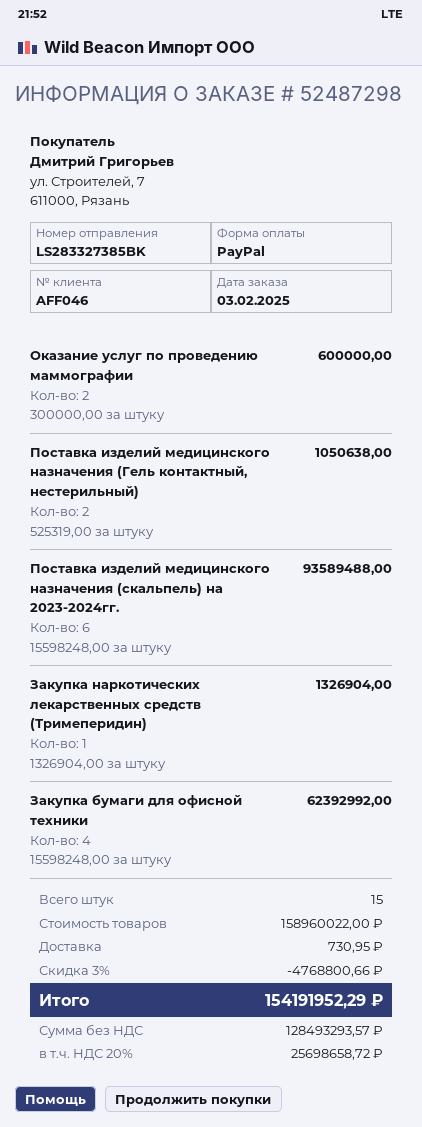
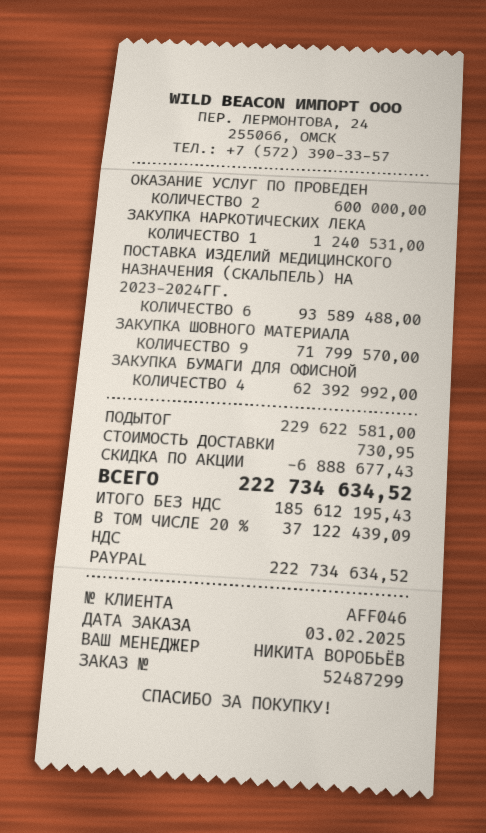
order number: 52487298 -> 52487299
Поставка изделий медицинского назначения (Гель контактный, нестерильный): 2 for 1050638.00 -> none
Закупка наркотических лекарственных средств (Тримеперидин): 1 for 1326904.00 -> 1 for 1240531.00
ЗАКУПКА ШОВНОГО МАТЕРИАЛА: none -> 9 for 71799570.00
subtotal: 158960022.00 -> 229622581.00
discount: 4768800.66 -> 6888677.43
net: 128493293.57 -> 185612195.43
tax: 20% = 25698658.72 -> 20% = 37122439.09
total: 154191952.29 -> 222734634.52

